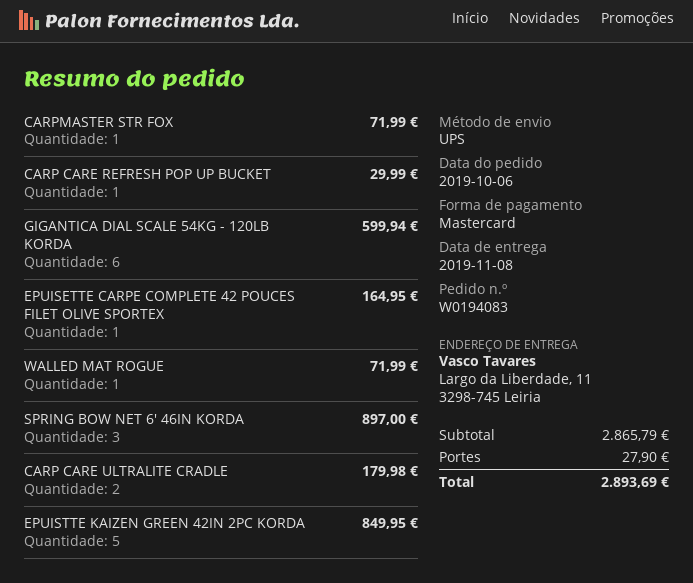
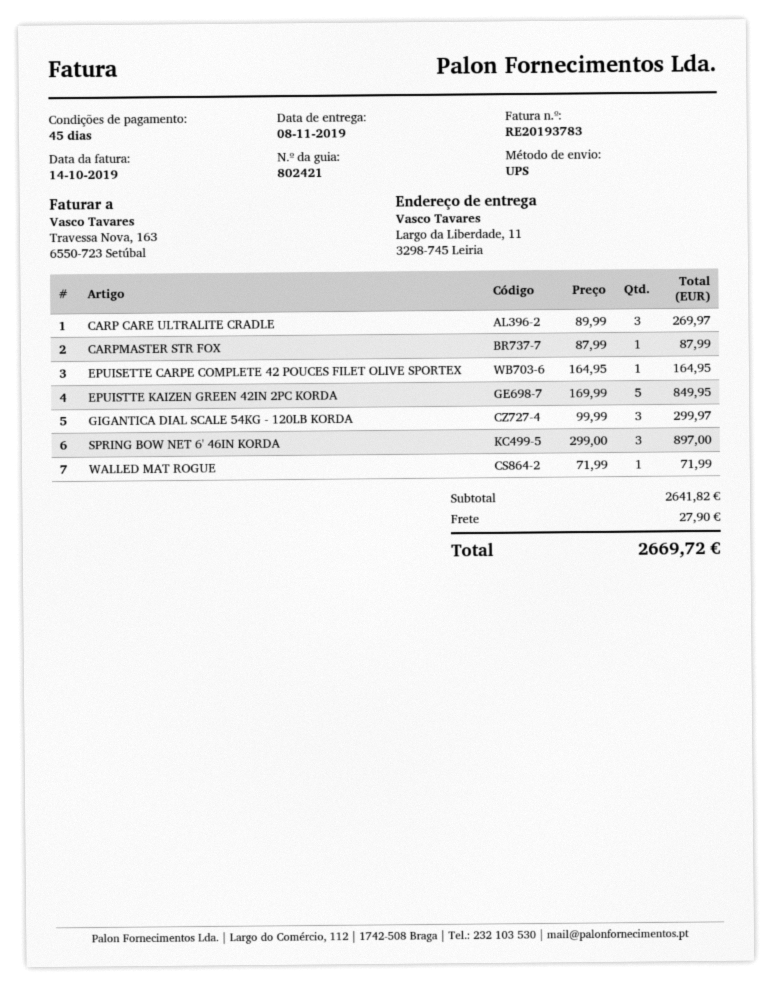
CARPMASTER STR FOX: 1 for 71.99 -> 1 for 87.99
CARP CARE REFRESH POP UP BUCKET: 1 for 29.99 -> none
GIGANTICA DIAL SCALE 54KG - 120LB KORDA: 6 for 599.94 -> 3 for 299.97
CARP CARE ULTRALITE CRADLE: 2 for 179.98 -> 3 for 269.97
subtotal: 2865.79 -> 2641.82
total: 2893.69 -> 2669.72

